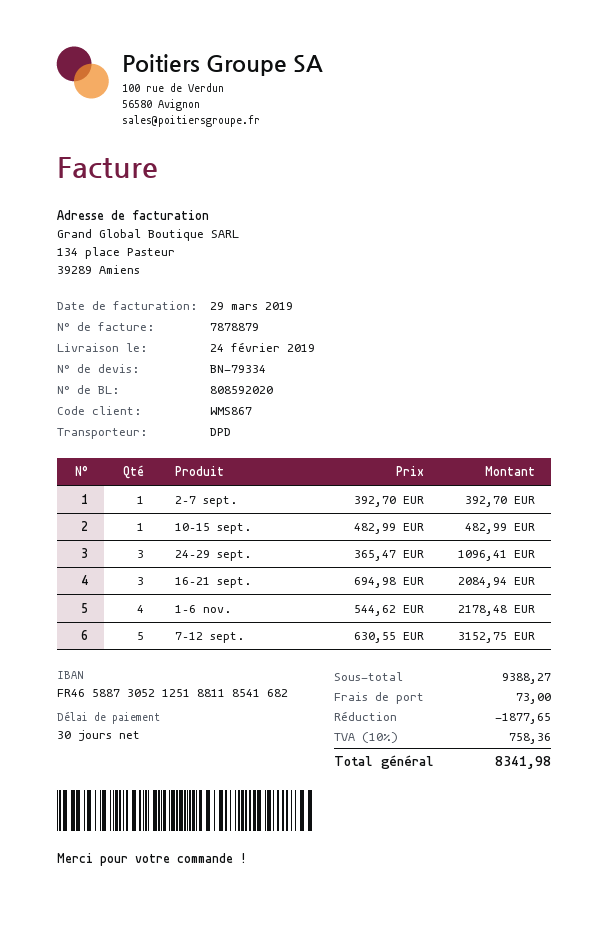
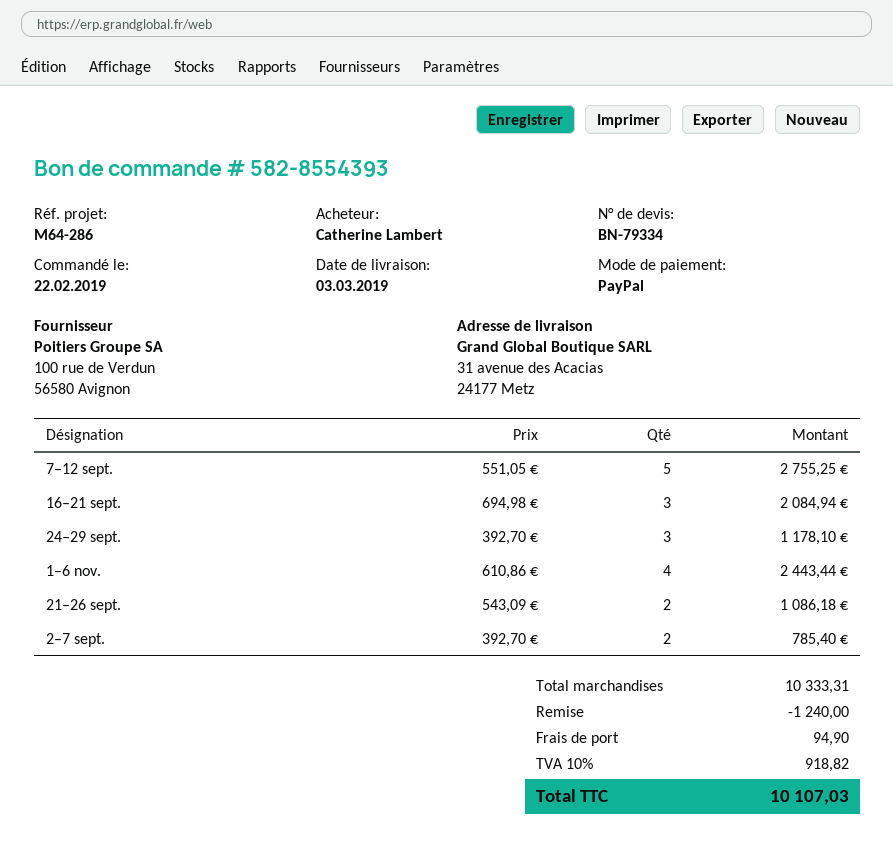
delivery date: 2019-02-24 -> 2019-03-03
2–7 sept.: 1 x 392.70 = 392.70 -> 2 x 392.70 = 785.40
10–15 sept.: 1 x 482.99 = 482.99 -> none
24–29 sept.: 3 x 365.47 = 1096.41 -> 3 x 392.70 = 1178.10
1–6 nov.: 4 x 544.62 = 2178.48 -> 4 x 610.86 = 2443.44
7–12 sept.: 5 x 630.55 = 3152.75 -> 5 x 551.05 = 2755.25
21–26 sept.: none -> 2 x 543.09 = 1086.18
subtotal: 9388.27 -> 10333.31
discount: 1877.65 -> 1240.00
shipping: 73.00 -> 94.90
tax: 10% = 758.36 -> 10% = 918.82
total: 8341.98 -> 10107.03

